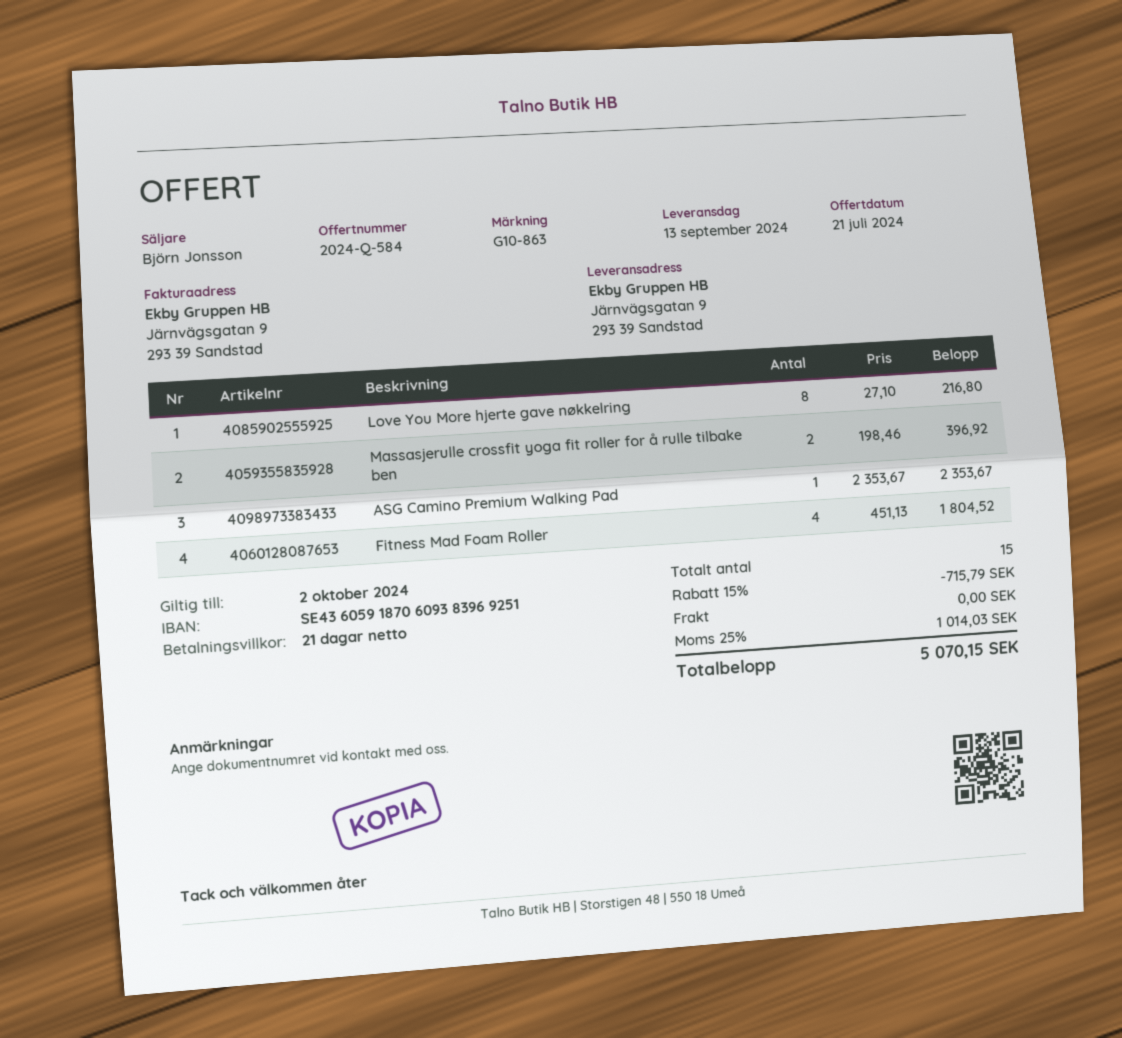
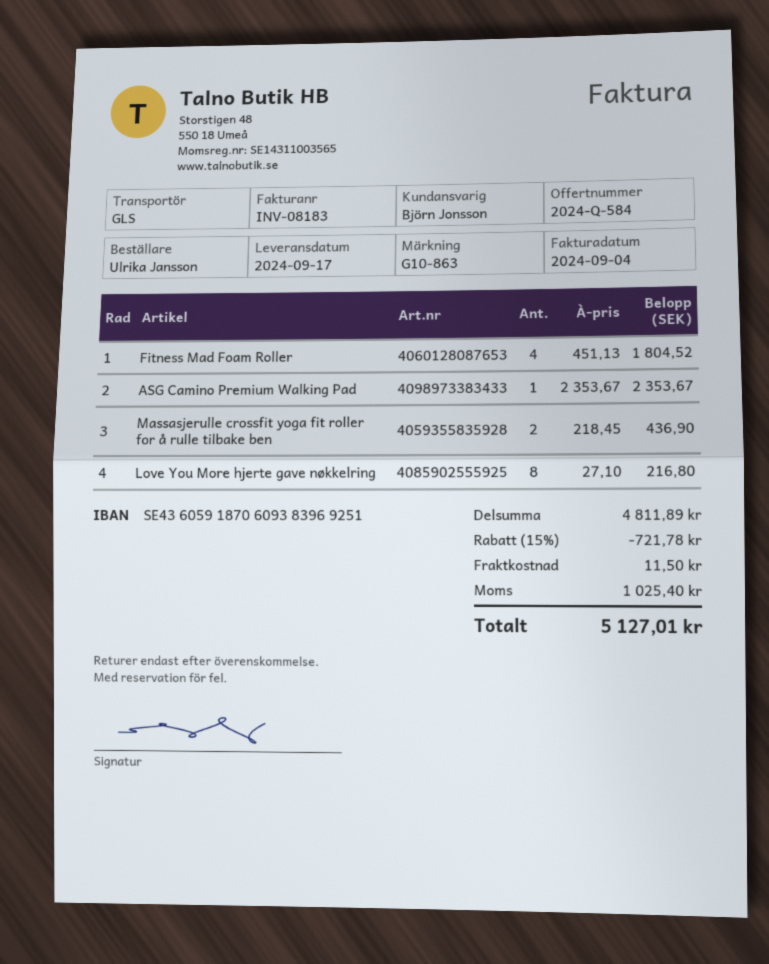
delivery date: 2024-09-13 -> 2024-09-17
Massasjerulle crossfit yoga fit roller for å rulle tilbake ben: 2 x 198.46 = 396.92 -> 2 x 218.45 = 436.90
discount: 15% = 715.79 -> 15% = 721.78
shipping: 0.00 -> 11.50
tax: 1014.03 -> 1025.40
total: 5070.15 -> 5127.01

